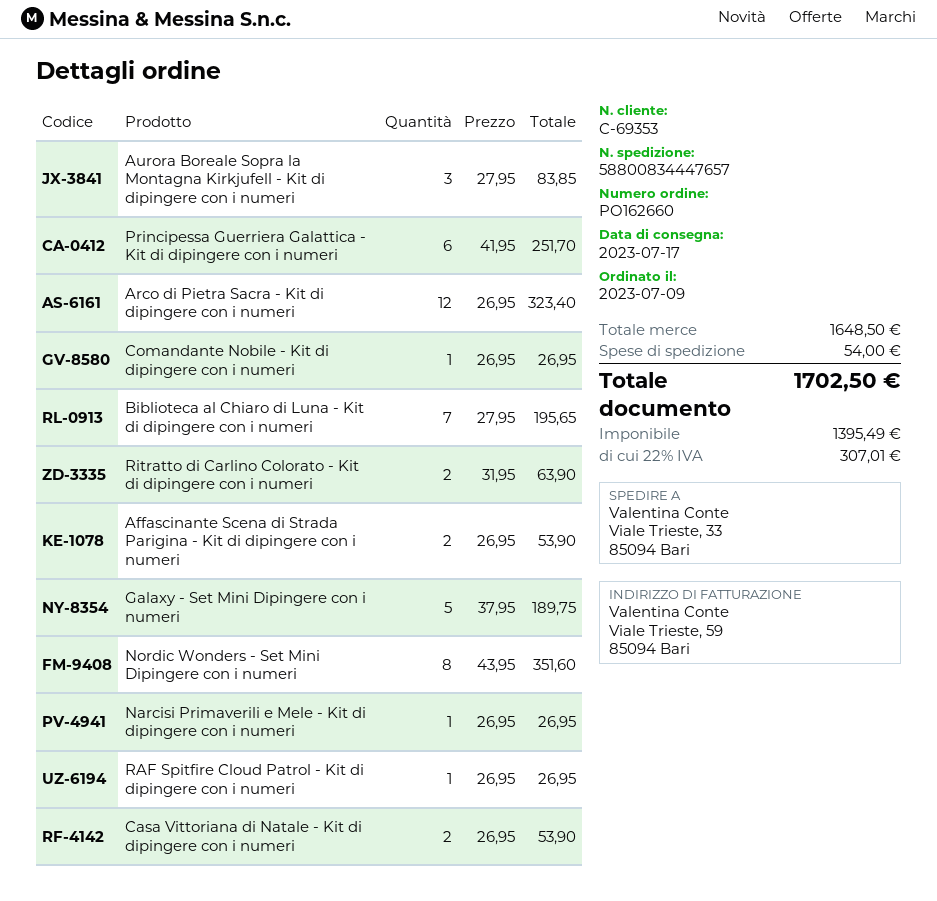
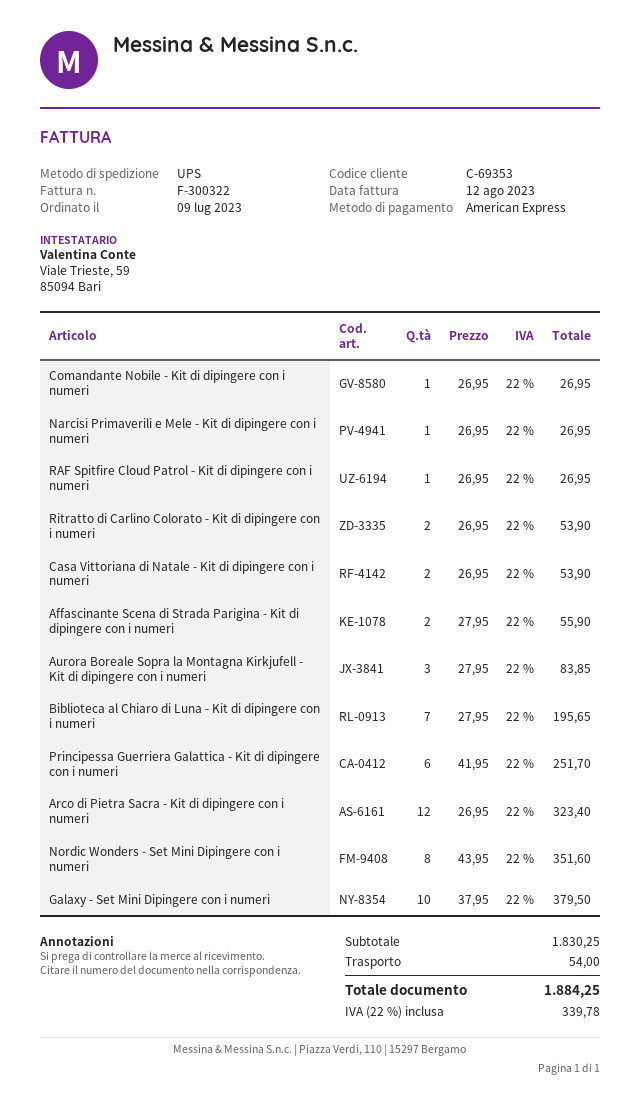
Ritratto di Carlino Colorato - Kit di dipingere con i numeri: 2 x 31.95 = 63.90 -> 2 x 26.95 = 53.90
Affascinante Scena di Strada Parigina - Kit di dipingere con i numeri: 2 x 26.95 = 53.90 -> 2 x 27.95 = 55.90
Galaxy - Set Mini Dipingere con i numeri: 5 x 37.95 = 189.75 -> 10 x 37.95 = 379.50
subtotal: 1648.50 -> 1830.25
tax: 22% = 307.01 -> 22% = 339.78
total: 1702.50 -> 1884.25

